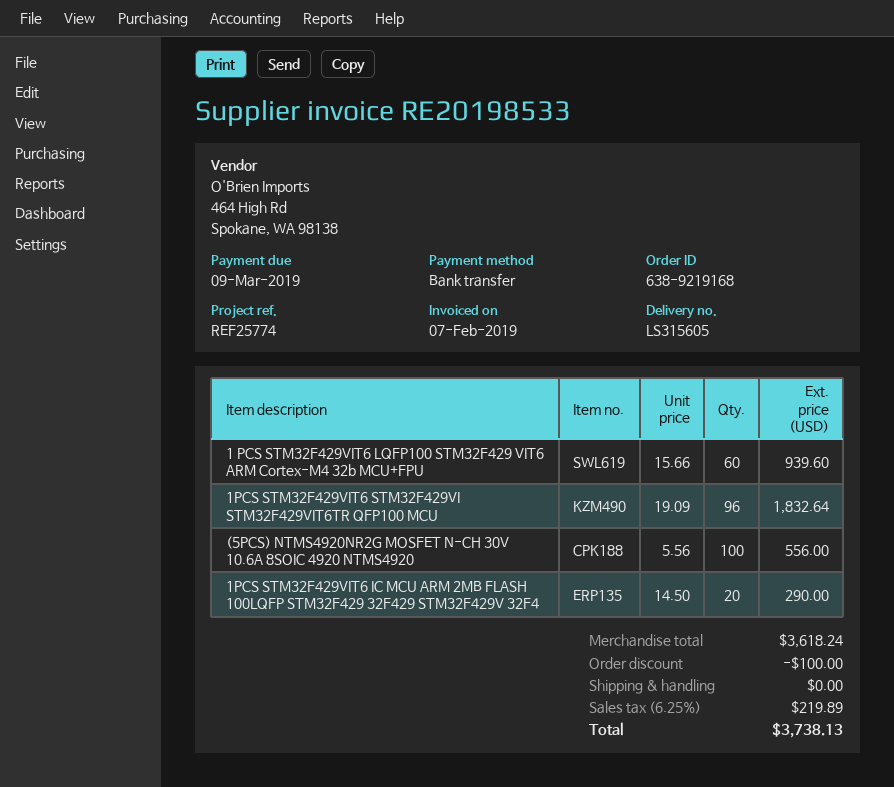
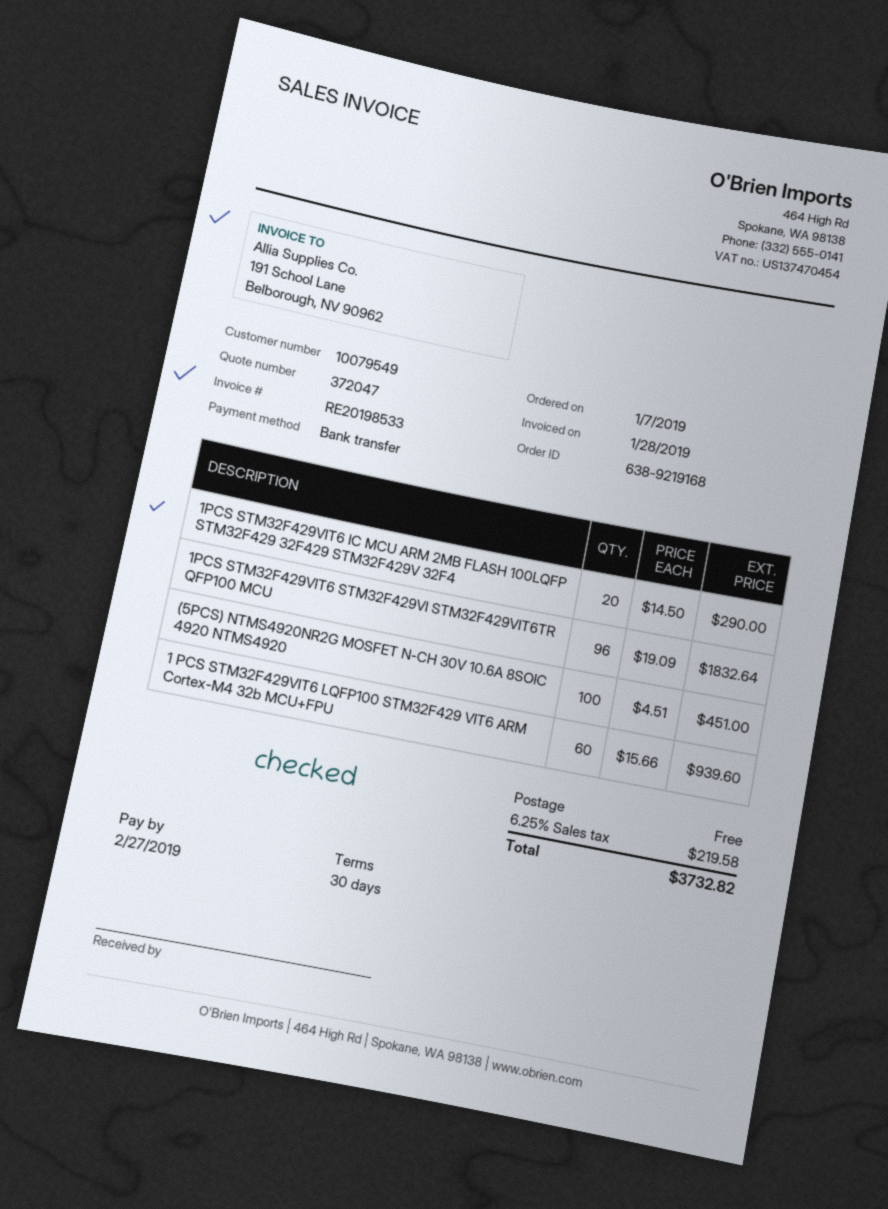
invoice date: 2019-02-07 -> 2019-01-28
due date: 2019-03-09 -> 2019-02-27
(5PCS) NTMS4920NR2G MOSFET N-CH 30V 10.6A 8SOIC 4920 NTMS4920: 100 x 5.56 = 556.00 -> 100 x 4.51 = 451.00
discount: 100.00 -> none
tax: 6.25% = 219.89 -> 6.25% = 219.58
total: 3738.13 -> 3732.82

